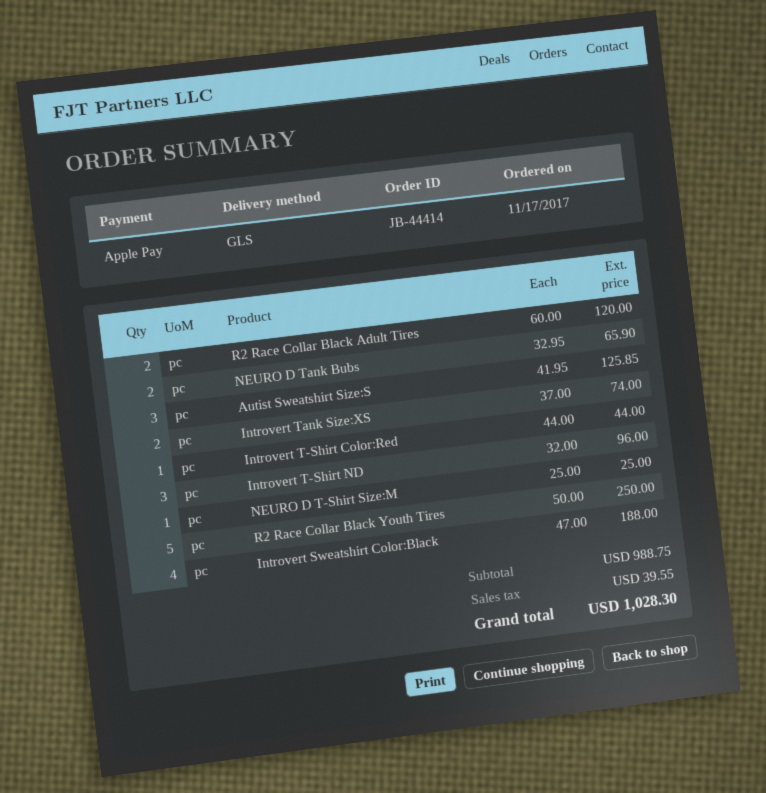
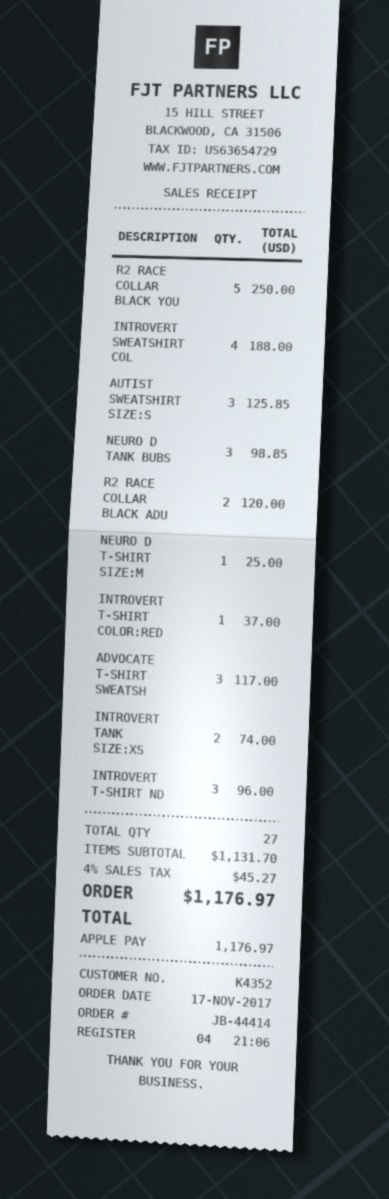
NEURO D Tank Bubs: 2 for 65.90 -> 3 for 98.85
Introvert T-Shirt Color:Red: 1 for 44.00 -> 1 for 37.00
ADVOCATE T-SHIRT SWEATSH: none -> 3 for 117.00
subtotal: 988.75 -> 1131.70
tax: 39.55 -> 45.27
total: 1028.30 -> 1176.97

